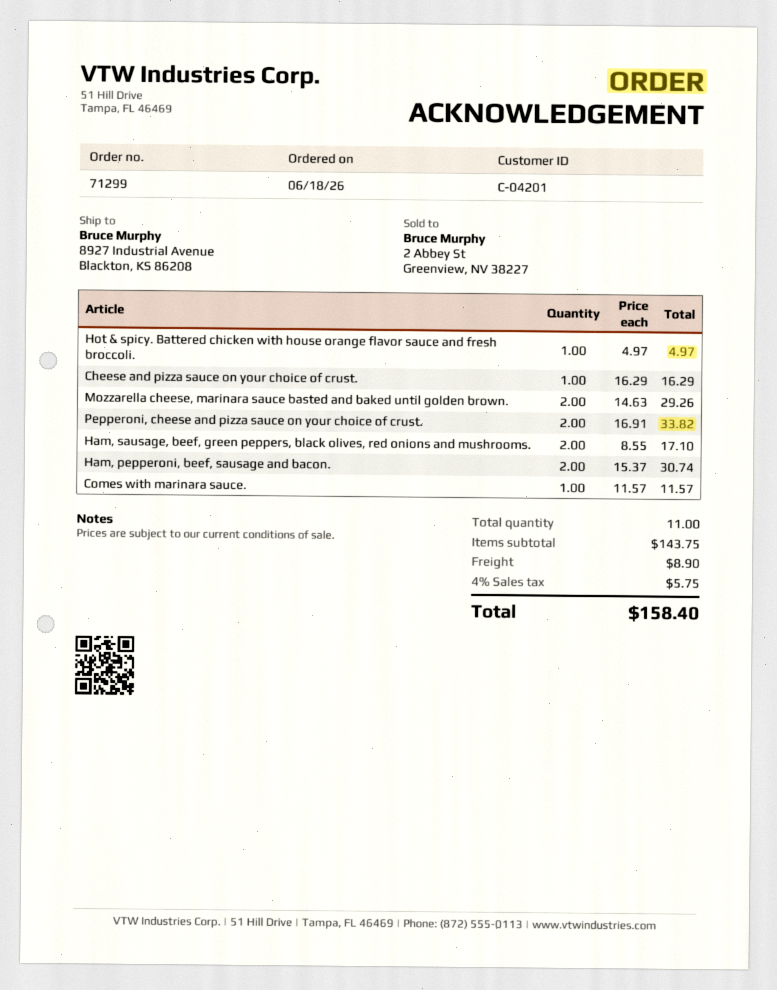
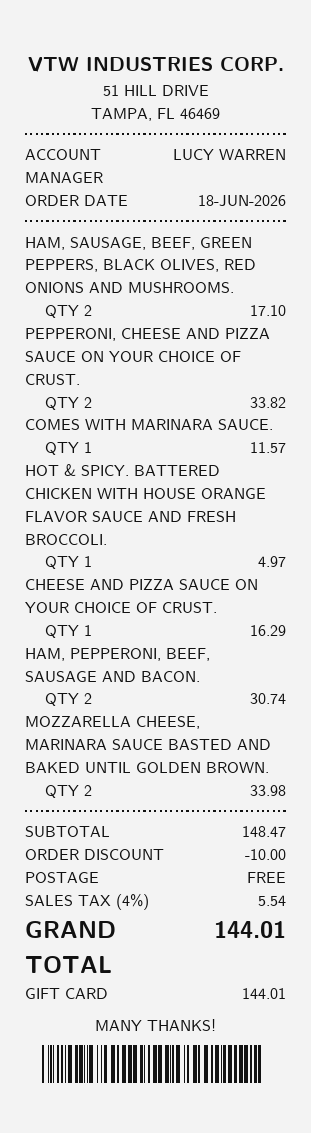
Mozzarella cheese, marinara sauce basted and baked until golden brown.: 2 for 29.26 -> 2 for 33.98
subtotal: 143.75 -> 148.47
discount: none -> 10.00
shipping: 8.90 -> 0.00
tax: 4% = 5.75 -> 4% = 5.54
total: 158.40 -> 144.01

